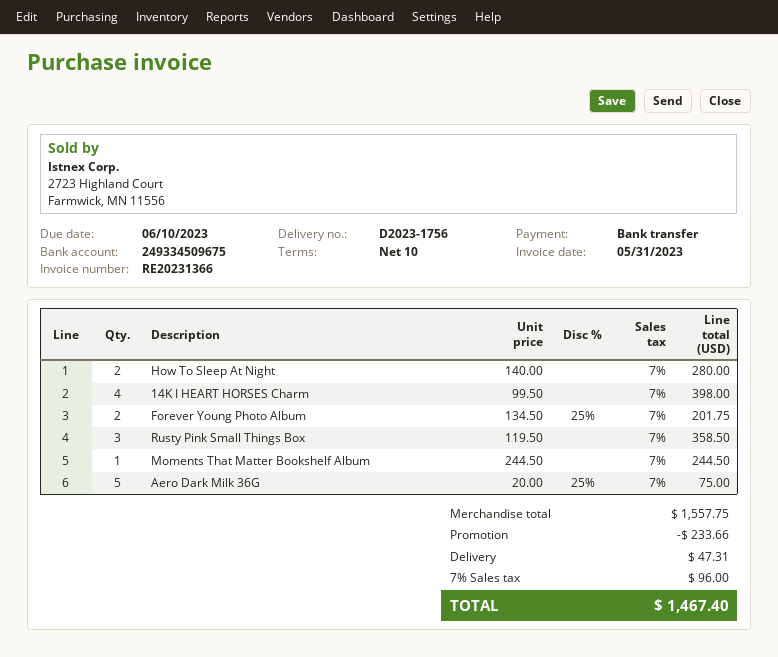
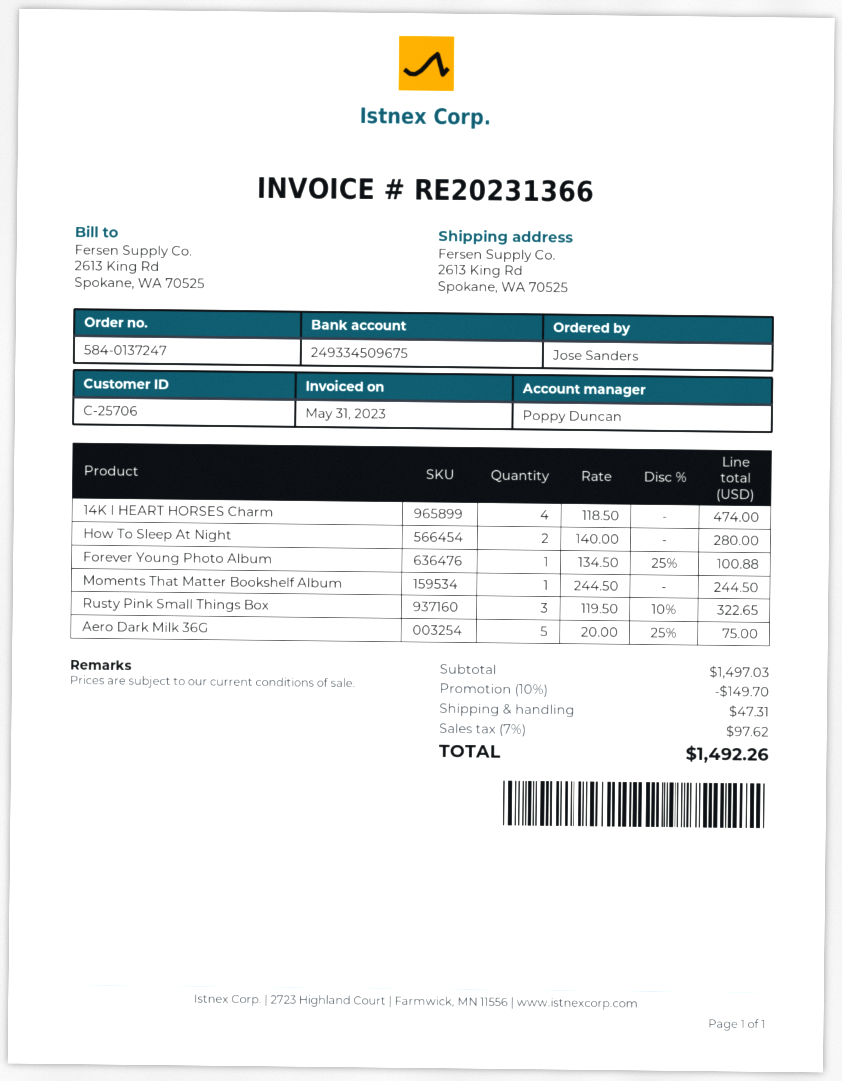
14K I HEART HORSES Charm: 4 x 99.50 = 398.00 -> 4 x 118.50 = 474.00
Forever Young Photo Album: 2 x 134.50 - 25% = 201.75 -> 1 x 134.50 - 25% = 100.88
Rusty Pink Small Things Box: 3 x 119.50 = 358.50 -> 3 x 119.50 - 10% = 322.65
subtotal: 1557.75 -> 1497.03
discount: 233.66 -> 149.70
tax: 7% = 96.00 -> 7% = 97.62
total: 1467.40 -> 1492.26

